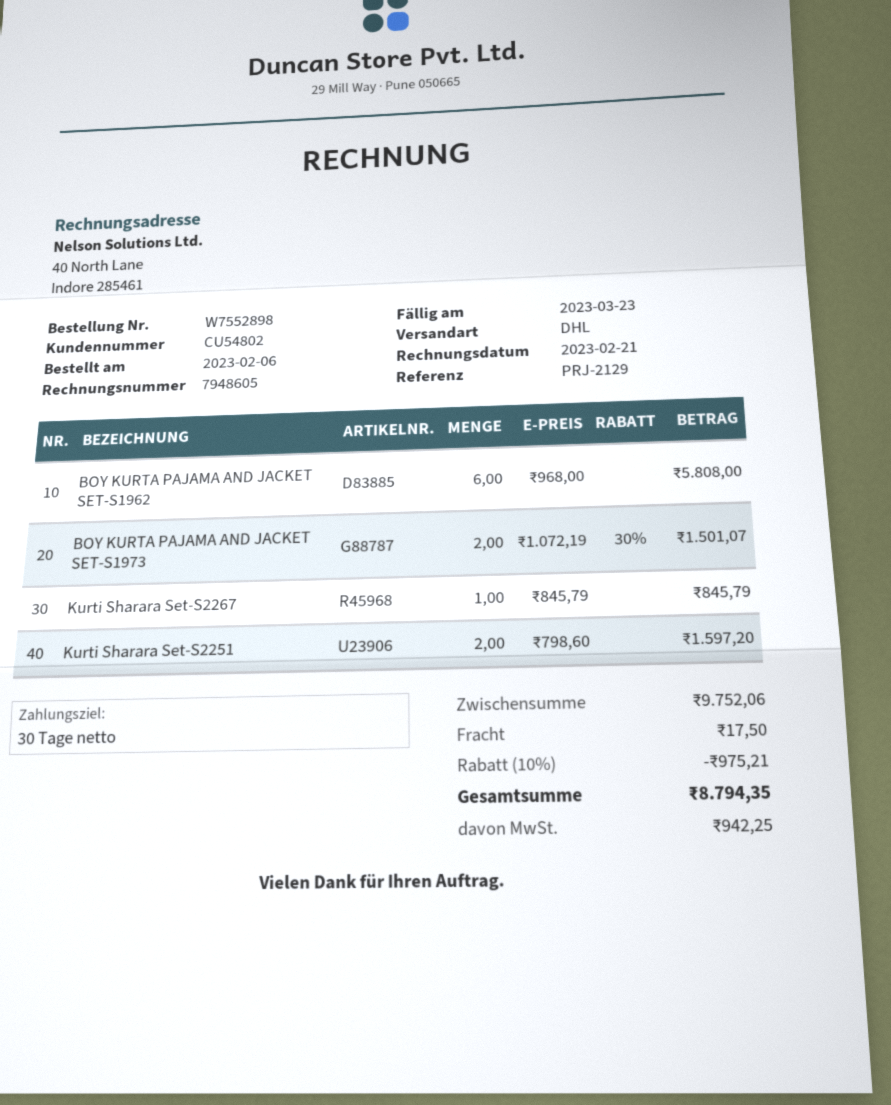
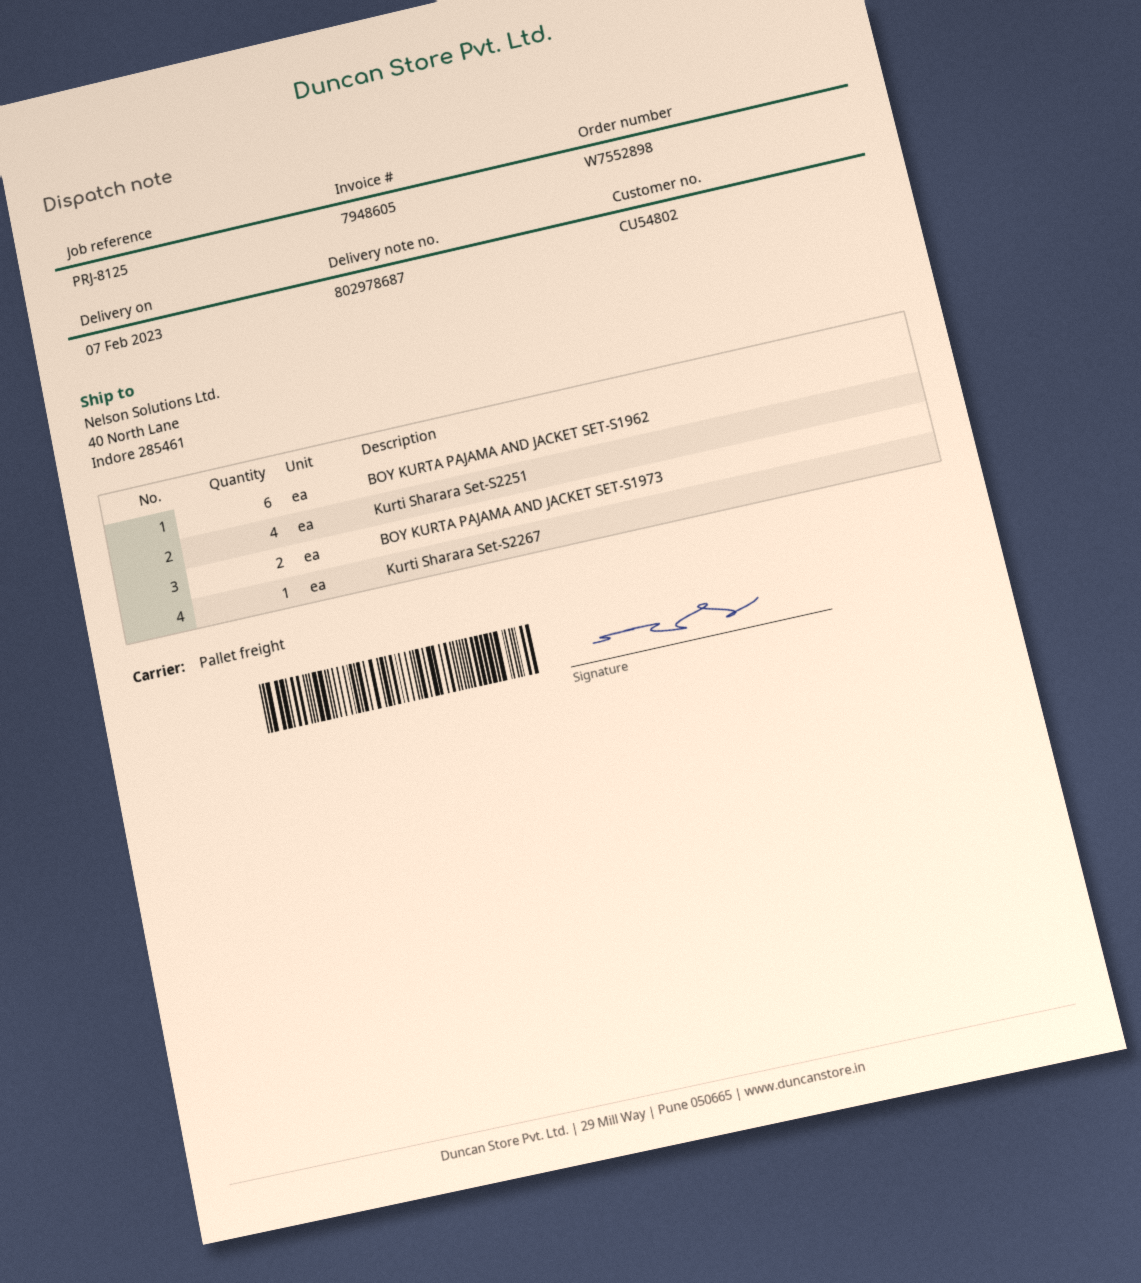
reference: PRJ-2129 -> PRJ-8125
shipping method: DHL -> pallet freight
Kurti Sharara Set-S2251: 2 -> 4

